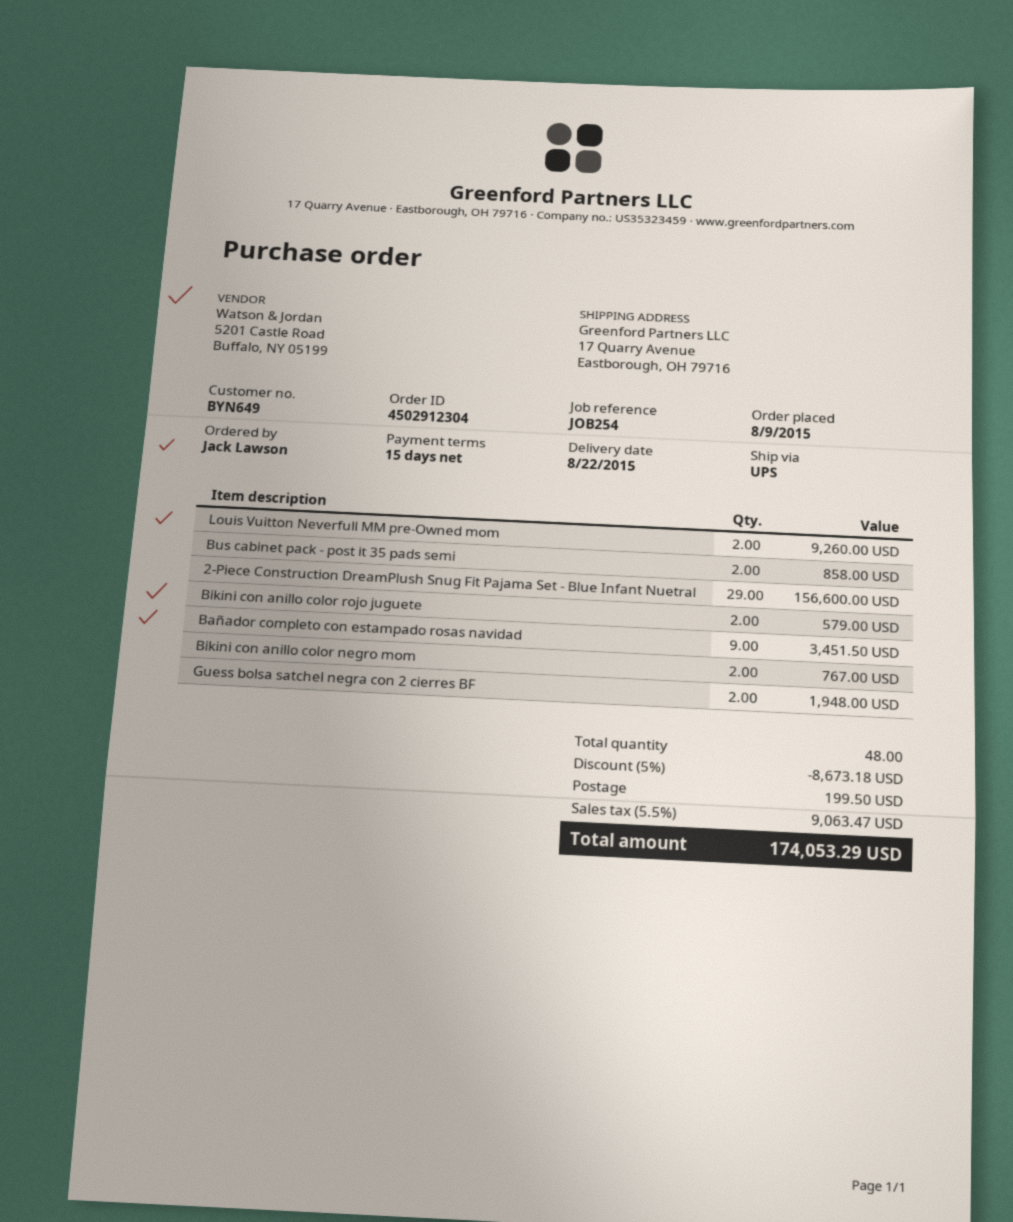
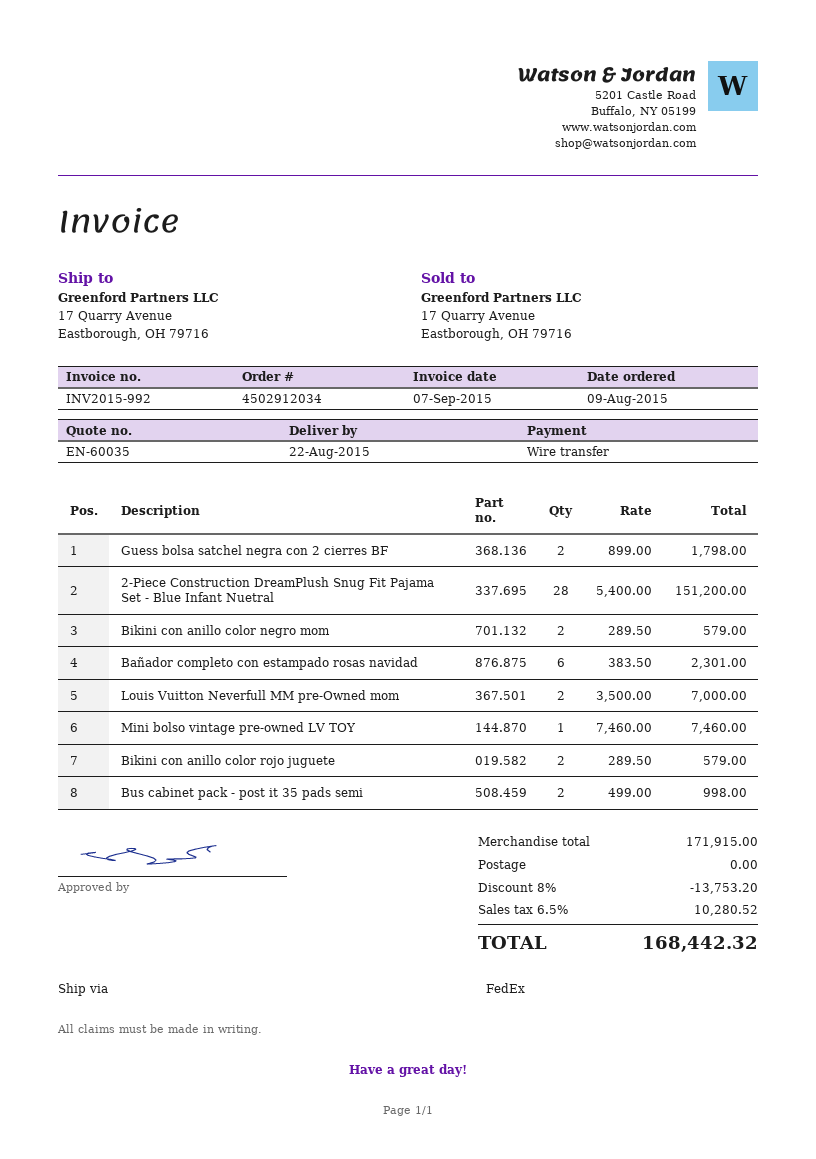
order number: 4502912304 -> 4502912034
shipping method: UPS -> FedEx
Louis Vuitton Neverfull MM pre-Owned mom: 2 for 9260.00 -> 2 for 7000.00
Bus cabinet pack - post it 35 pads semi: 2 for 858.00 -> 2 for 998.00
2-Piece Construction DreamPlush Snug Fit Pajama Set - Blue Infant Nuetral: 29 for 156600.00 -> 28 for 151200.00
Bañador completo con estampado rosas navidad: 9 for 3451.50 -> 6 for 2301.00
Bikini con anillo color negro mom: 2 for 767.00 -> 2 for 579.00
Guess bolsa satchel negra con 2 cierres BF: 2 for 1948.00 -> 2 for 1798.00
Mini bolso vintage pre-owned LV TOY: none -> 1 for 7460.00
discount: 5% = 8673.18 -> 8% = 13753.20
shipping: 199.50 -> 0.00
tax: 5.5% = 9063.47 -> 6.5% = 10280.52
total: 174053.29 -> 168442.32

